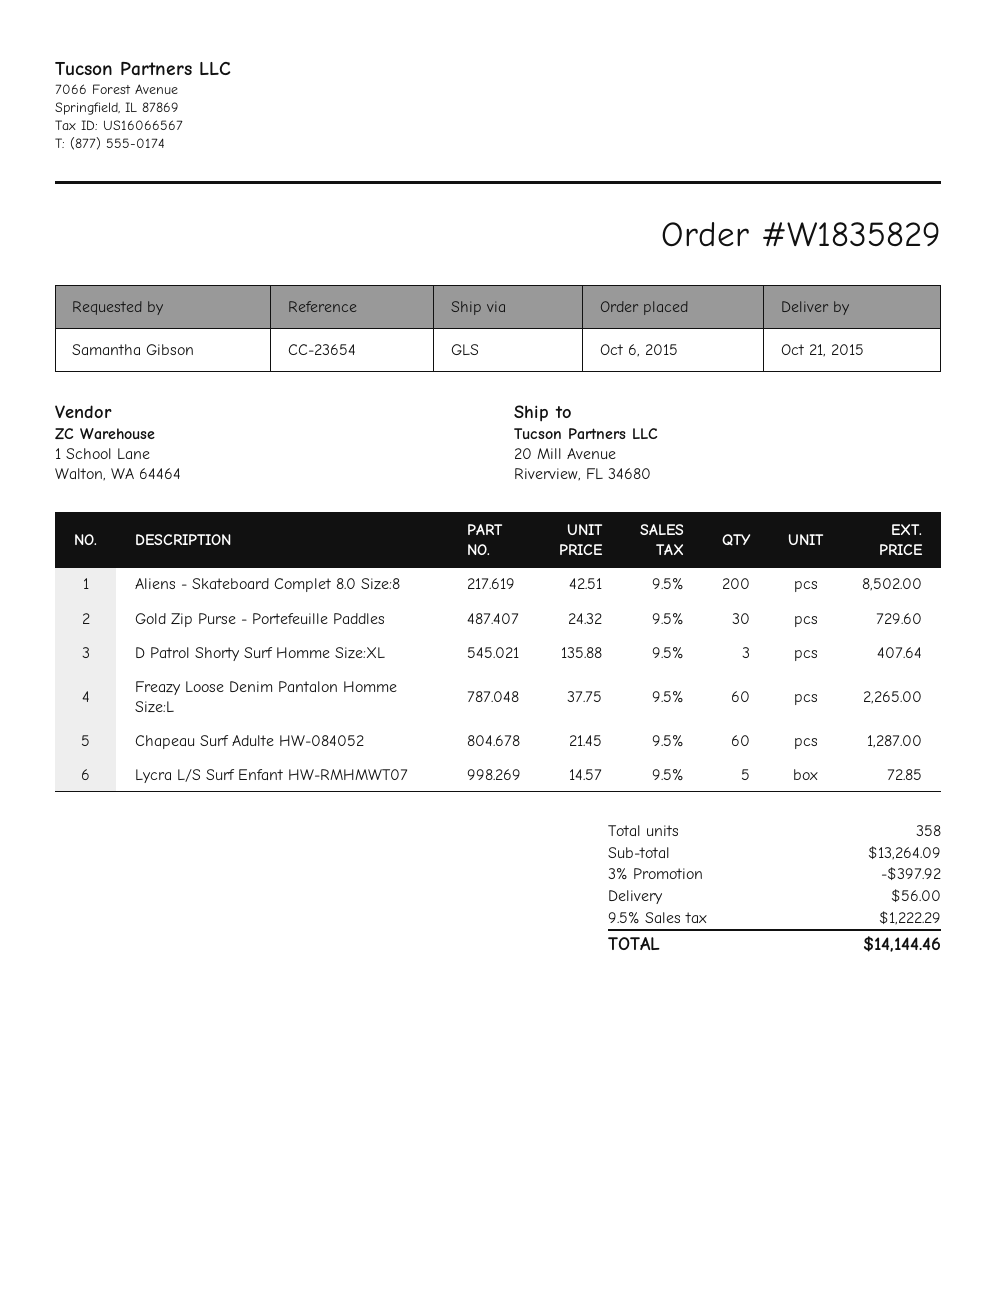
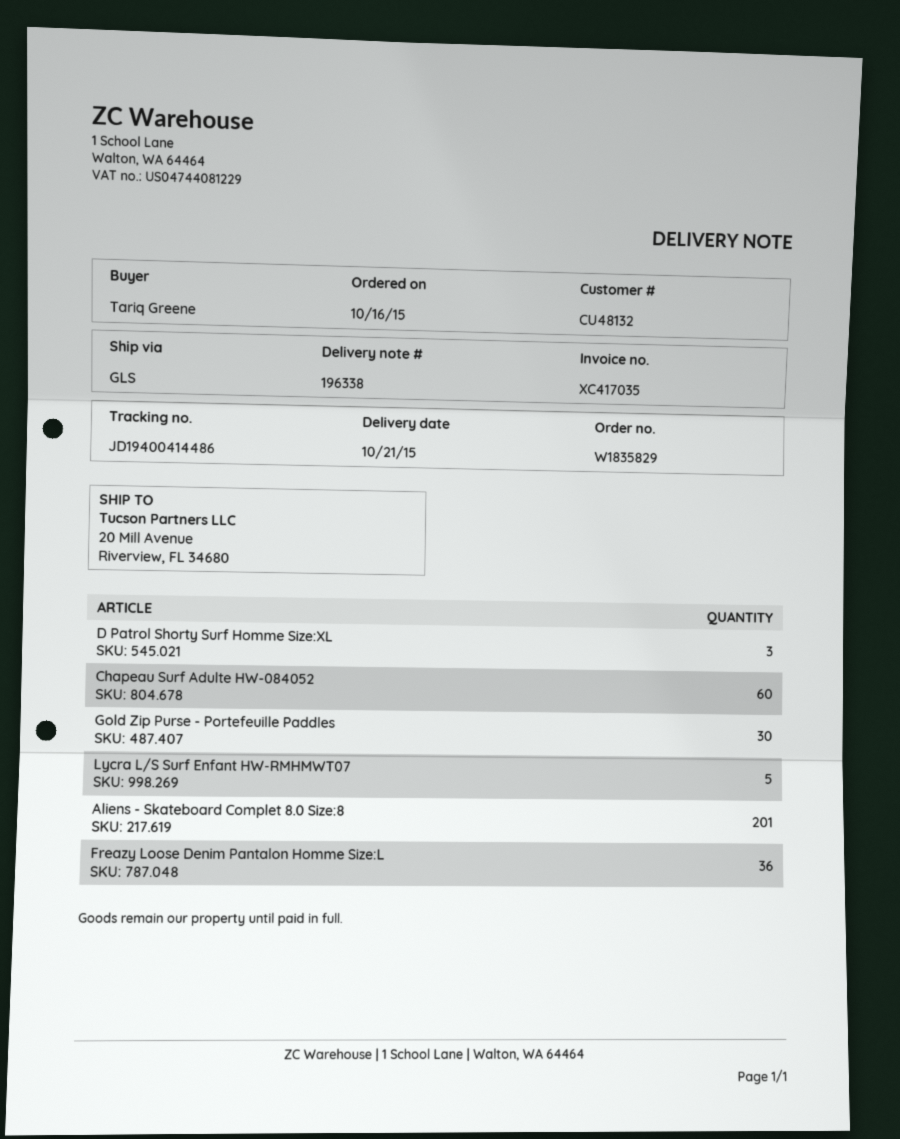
order date: 2015-10-06 -> 2015-10-16
ordered by: Samantha Gibson -> Tariq Greene
Aliens - Skateboard Complet 8.0 Size:8: 200 -> 201
Freazy Loose Denim Pantalon Homme Size:L: 60 -> 36

